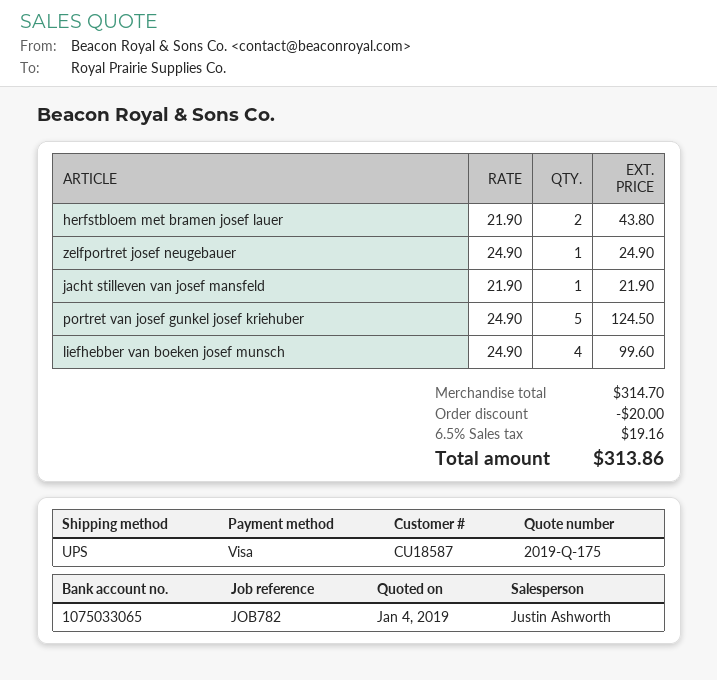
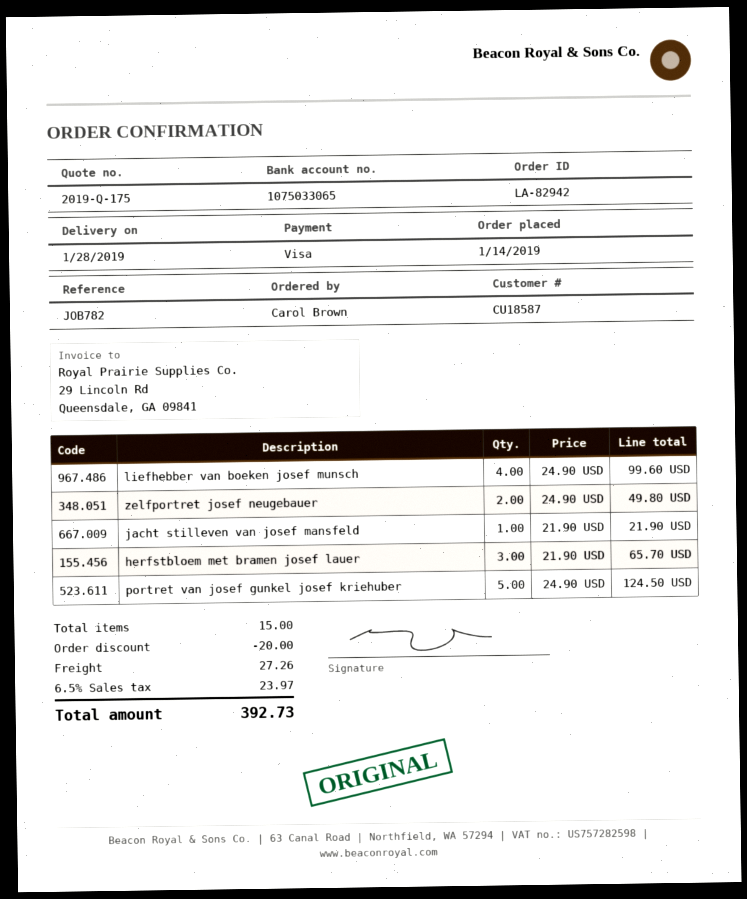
herfstbloem met bramen josef lauer: 2 x 21.90 = 43.80 -> 3 x 21.90 = 65.70
zelfportret josef neugebauer: 1 x 24.90 = 24.90 -> 2 x 24.90 = 49.80
shipping: none -> 27.26
tax: 6.5% = 19.16 -> 6.5% = 23.97
total: 313.86 -> 392.73

